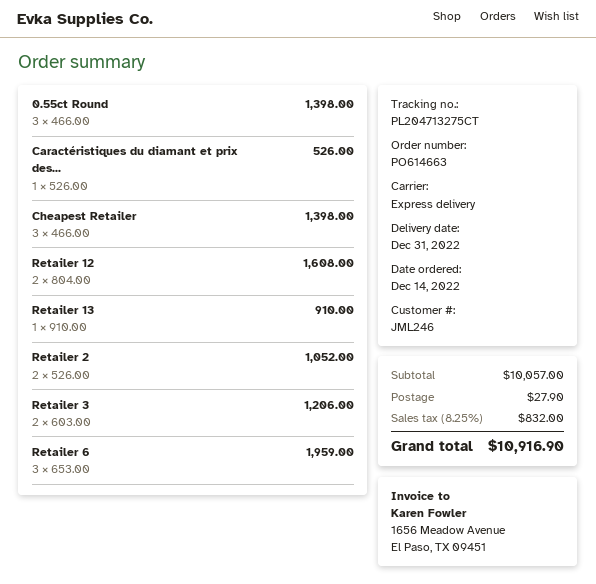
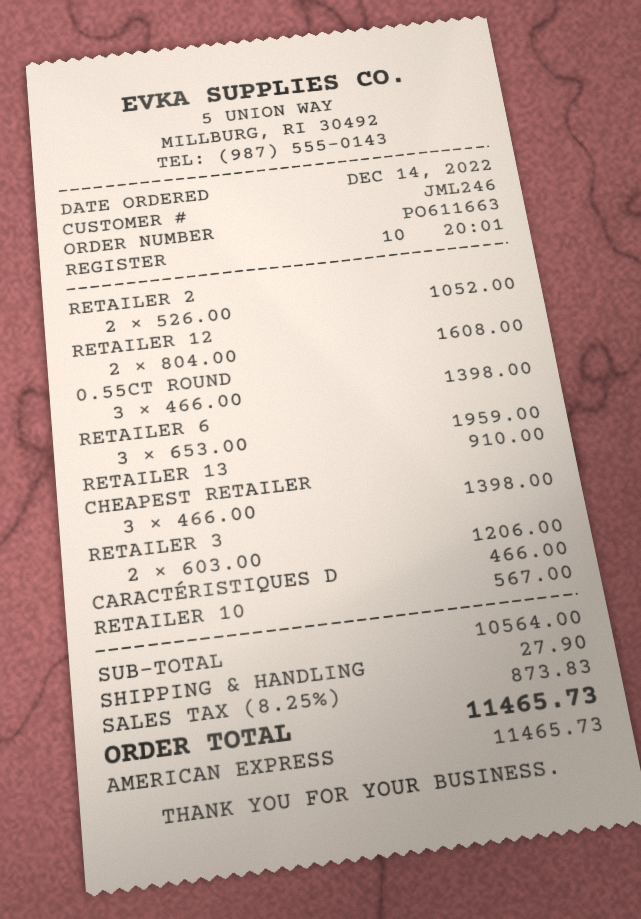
order number: PO614663 -> PO611663
Caractéristiques du diamant et prix des...: 1 x 526.00 = 526.00 -> 1 x 466.00 = 466.00
RETAILER 10: none -> 1 x 567.00 = 567.00
subtotal: 10057.00 -> 10564.00
tax: 8.25% = 832.00 -> 8.25% = 873.83
total: 10916.90 -> 11465.73

